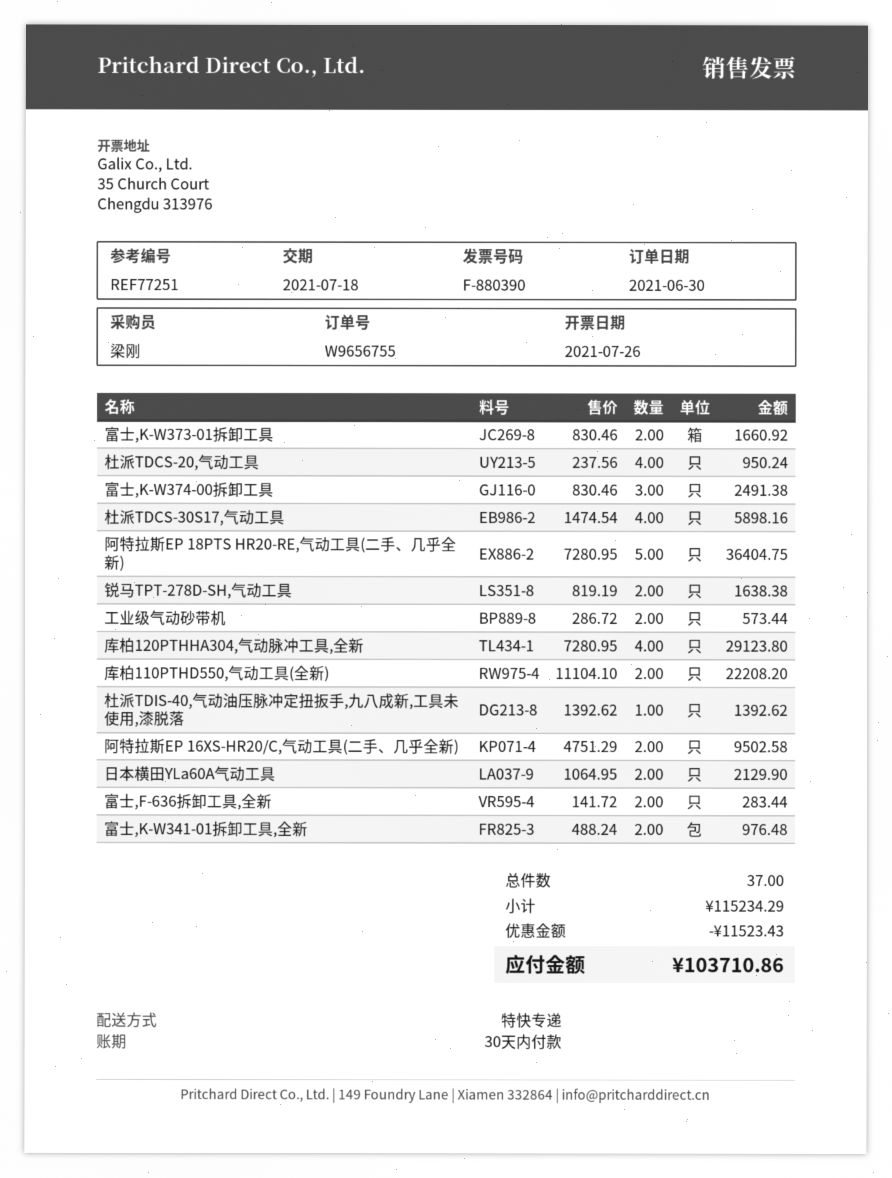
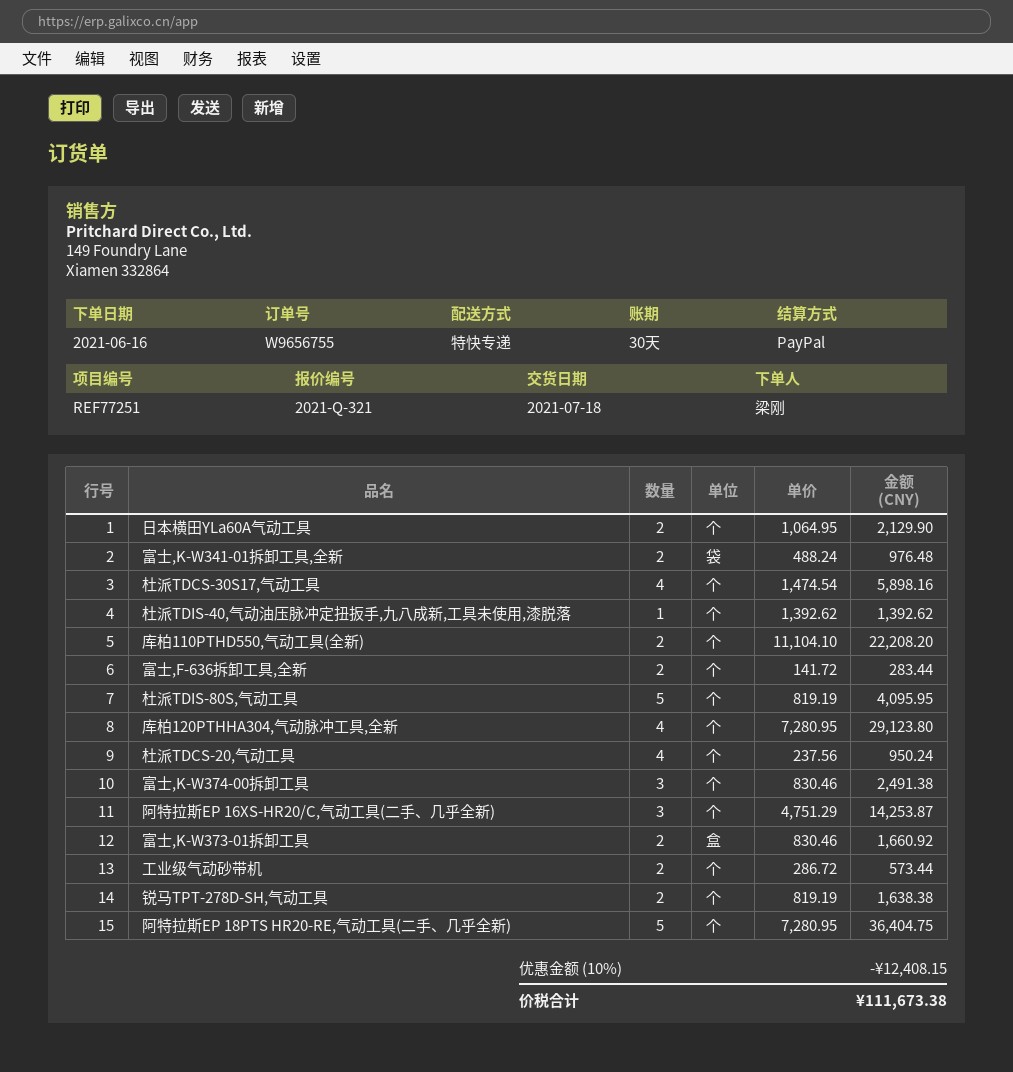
order date: 2021-06-30 -> 2021-06-16
阿特拉斯EP 16XS-HR20/C,气动工具(二手、几乎全新): 2 x 4751.29 = 9502.58 -> 3 x 4751.29 = 14253.87
杜派TDIS-80S,气动工具: none -> 5 x 819.19 = 4095.95
discount: 11523.43 -> 12408.15
total: 103710.86 -> 111673.38

